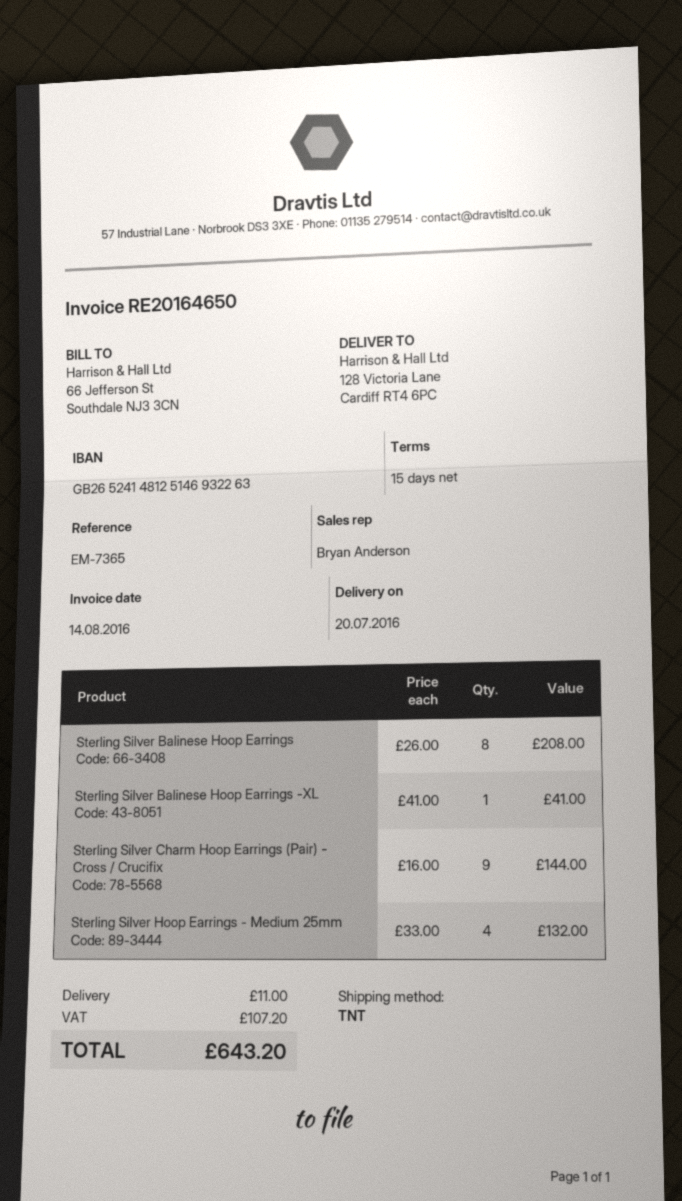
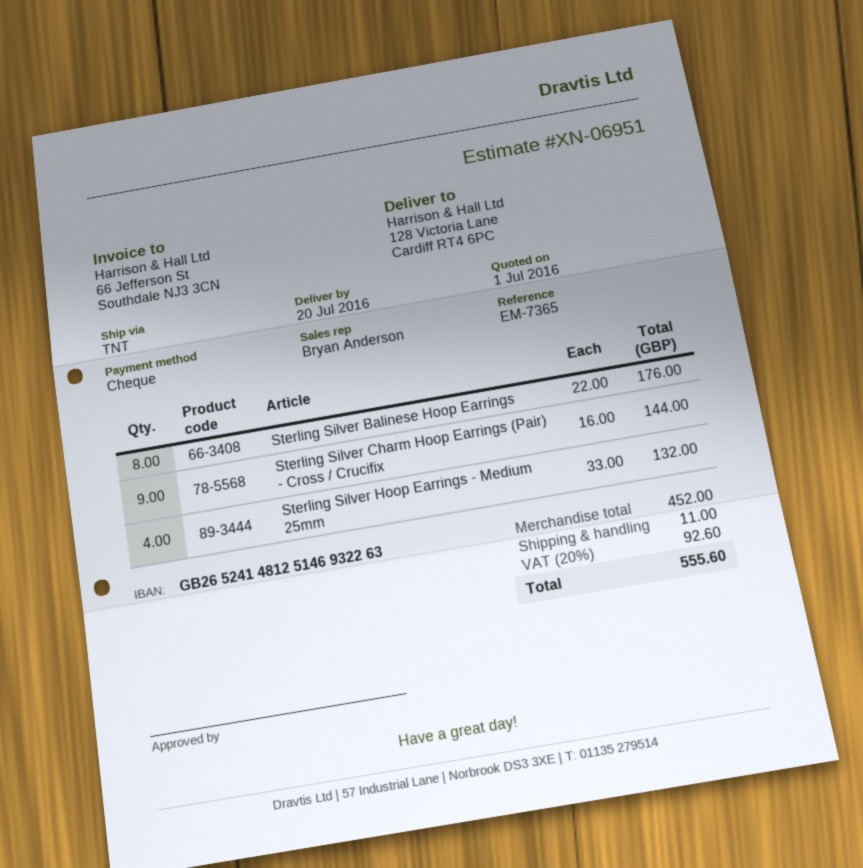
Sterling Silver Balinese Hoop Earrings: 8 x 26.00 = 208.00 -> 8 x 22.00 = 176.00
Sterling Silver Balinese Hoop Earrings -XL: 1 x 41.00 = 41.00 -> none
tax: 107.20 -> 92.60
total: 643.20 -> 555.60

